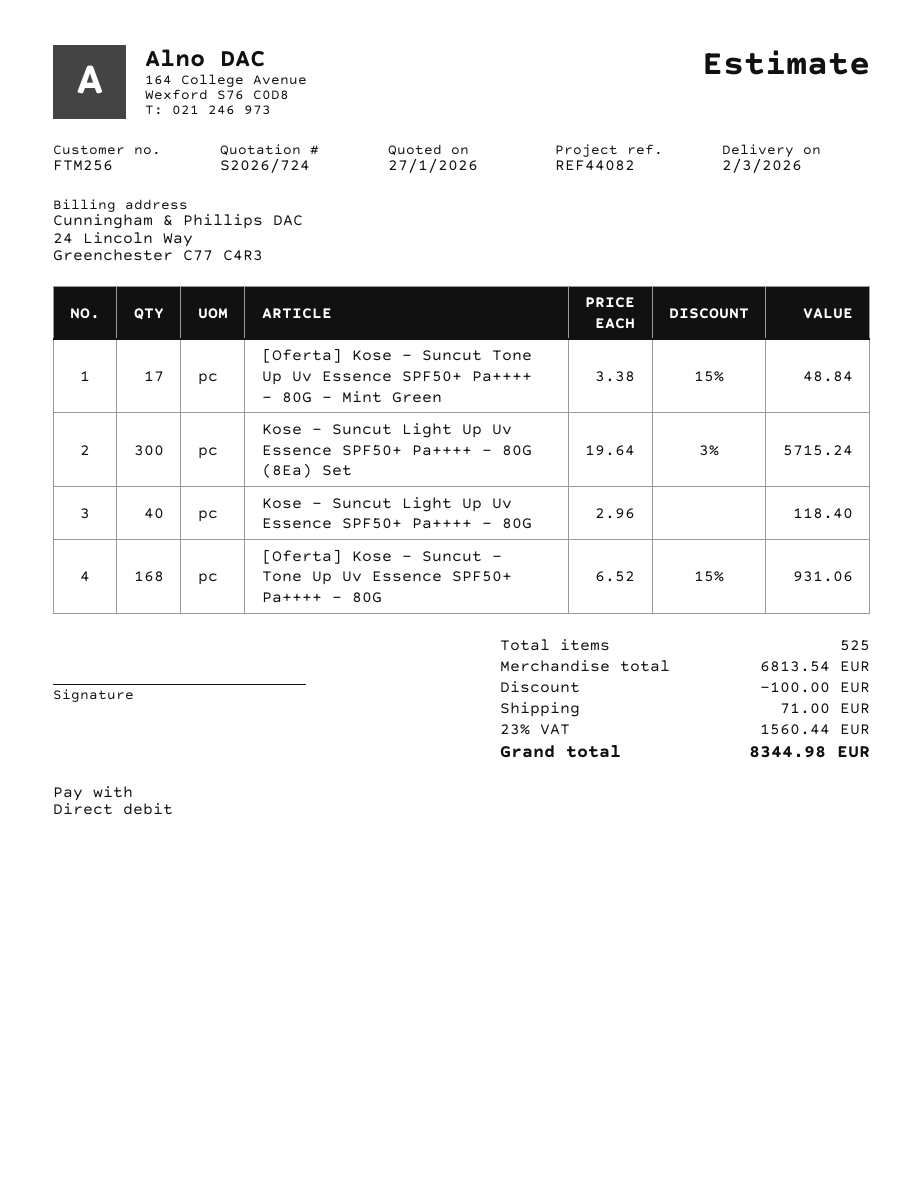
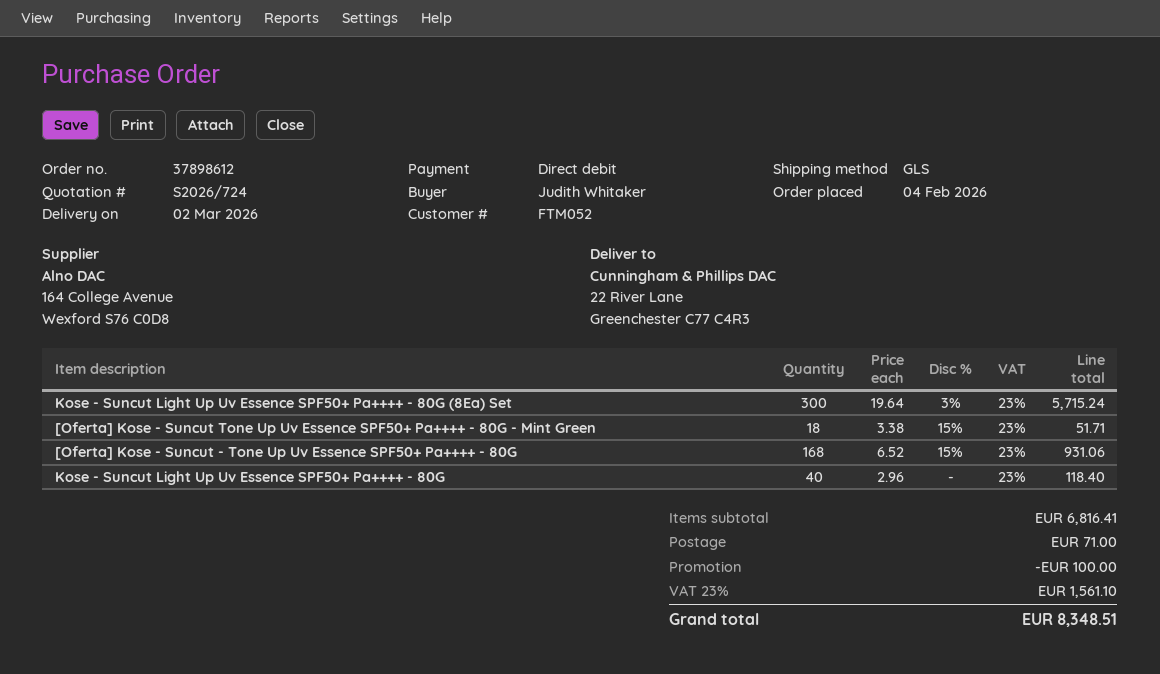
customer number: FTM256 -> FTM052
[Oferta] Kose - Suncut Tone Up Uv Essence SPF50+ Pa++++ - 80G - Mint Green: 17 x 3.38 - 15% = 48.84 -> 18 x 3.38 - 15% = 51.71
subtotal: 6813.54 -> 6816.41
tax: 23% = 1560.44 -> 23% = 1561.10
total: 8344.98 -> 8348.51

